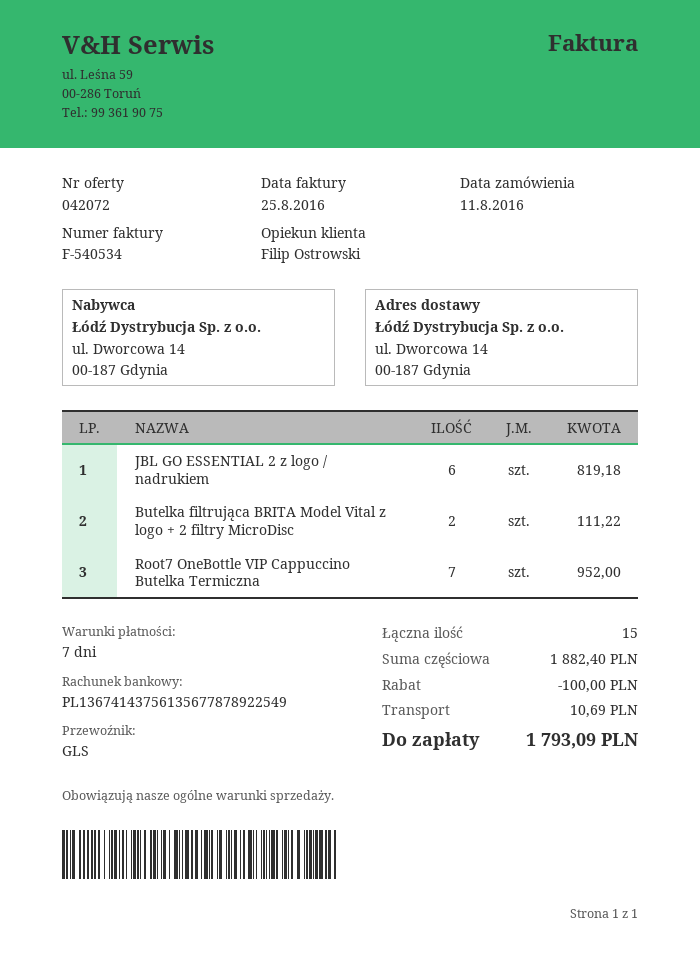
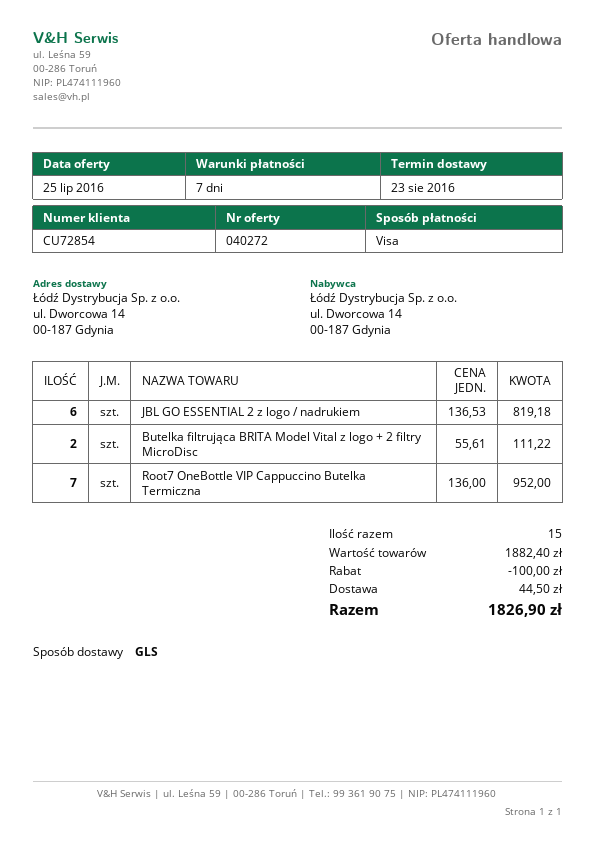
quote number: 042072 -> 040272
shipping: 10.69 -> 44.50
total: 1793.09 -> 1826.90

